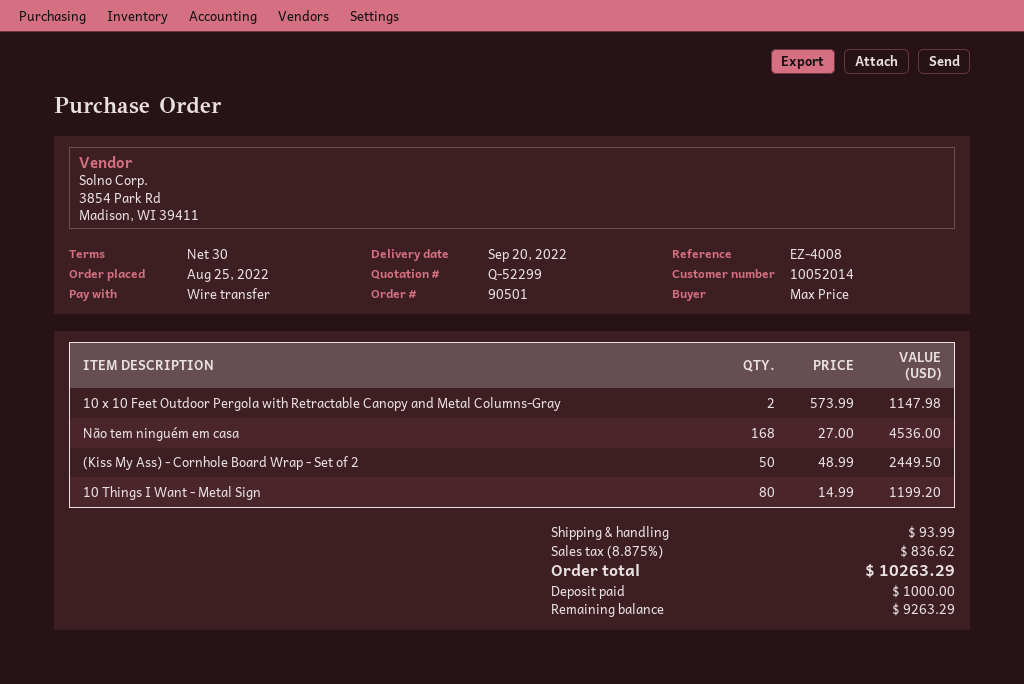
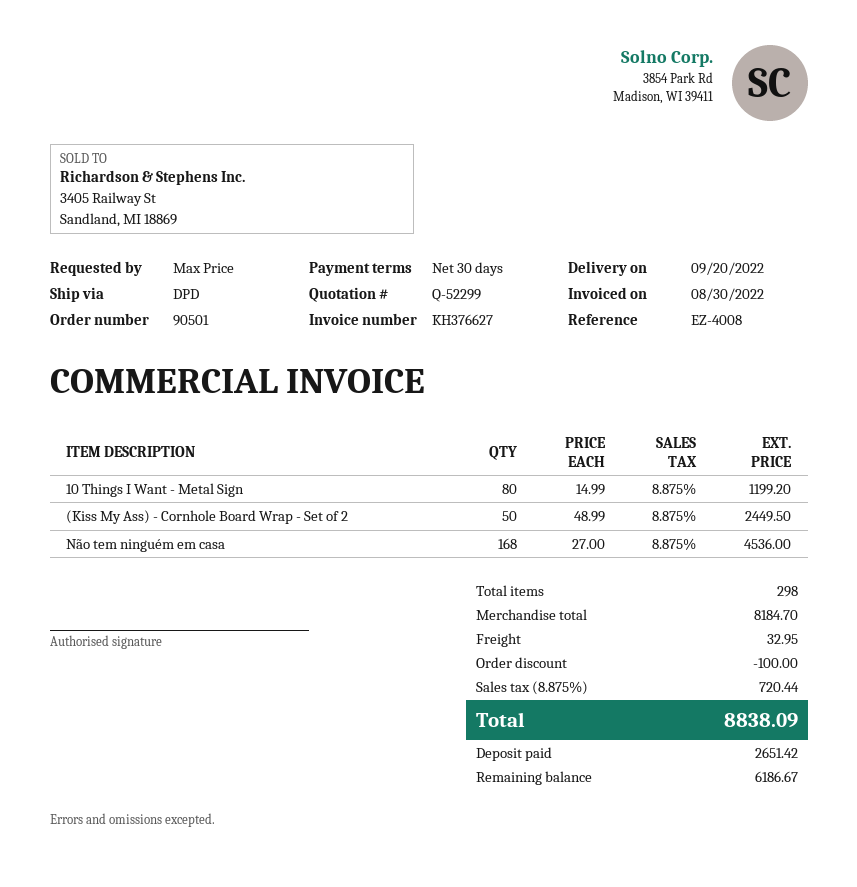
10 x 10 Feet Outdoor Pergola with Retractable Canopy and Metal Columns-Gray: 2 x 573.99 = 1147.98 -> none
discount: none -> 100.00
shipping: 93.99 -> 32.95
tax: 8.875% = 836.62 -> 8.875% = 720.44
total: 10263.29 -> 8838.09
deposit: 1000.00 -> 2651.42
balance: 9263.29 -> 6186.67

